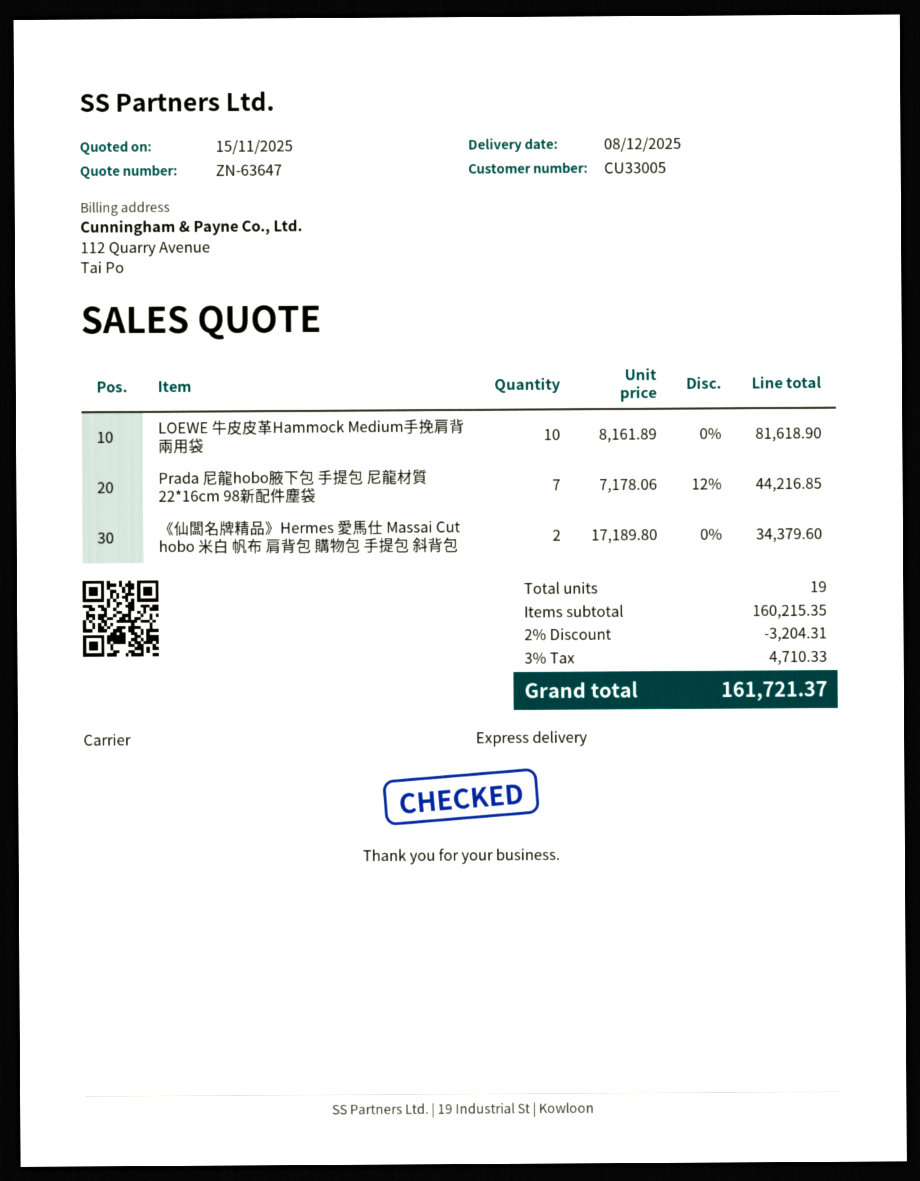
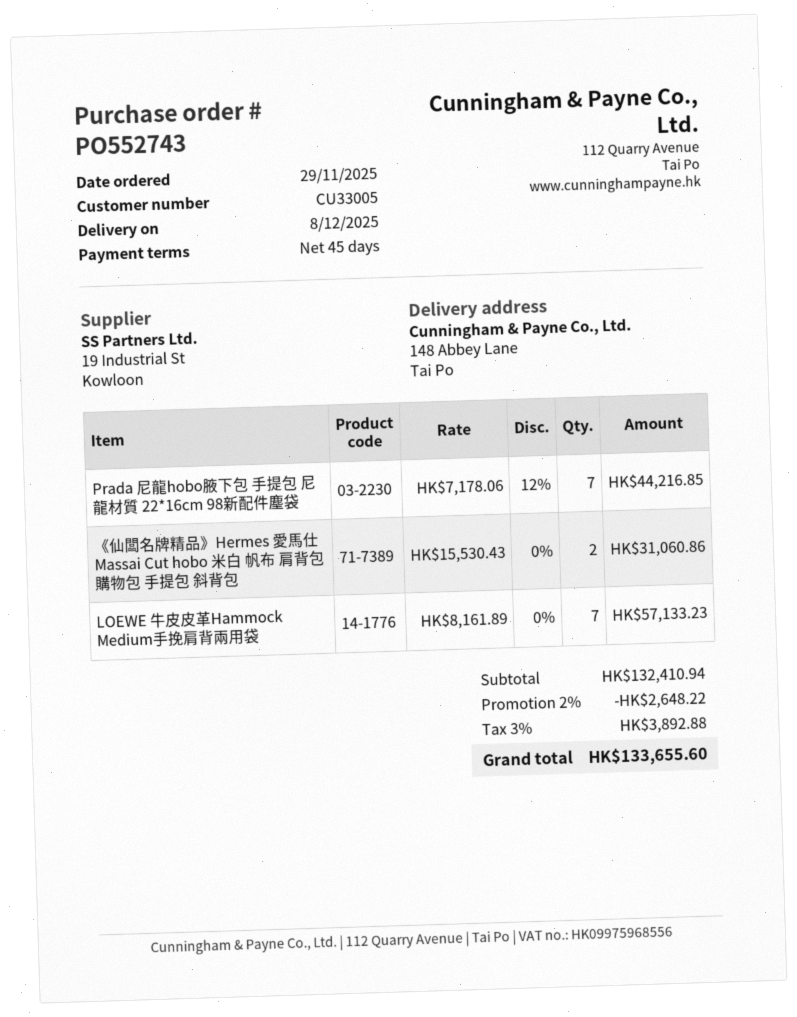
LOEWE 牛皮皮革Hammock Medium手挽肩背兩用袋: 10 x 8161.89 = 81618.90 -> 7 x 8161.89 = 57133.23
《仙闆名牌精品》Hermes 愛馬仕 Massai Cut hobo 米白 帆布 肩背包 購物包 手提包 斜背包: 2 x 17189.80 = 34379.60 -> 2 x 15530.43 = 31060.86
subtotal: 160215.35 -> 132410.94
discount: 2% = 3204.31 -> 2% = 2648.22
tax: 3% = 4710.33 -> 3% = 3892.88
total: 161721.37 -> 133655.60

